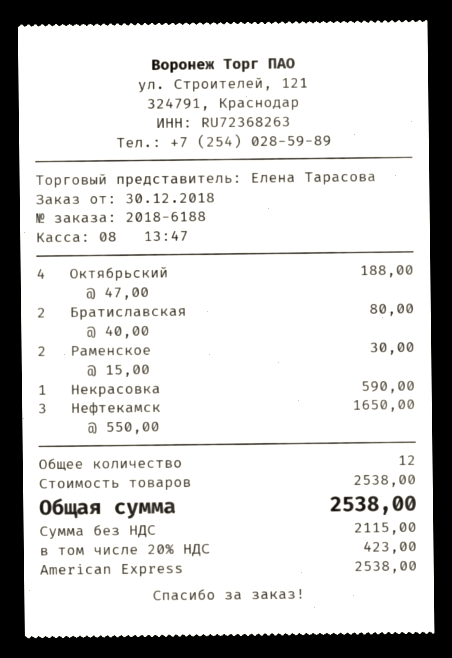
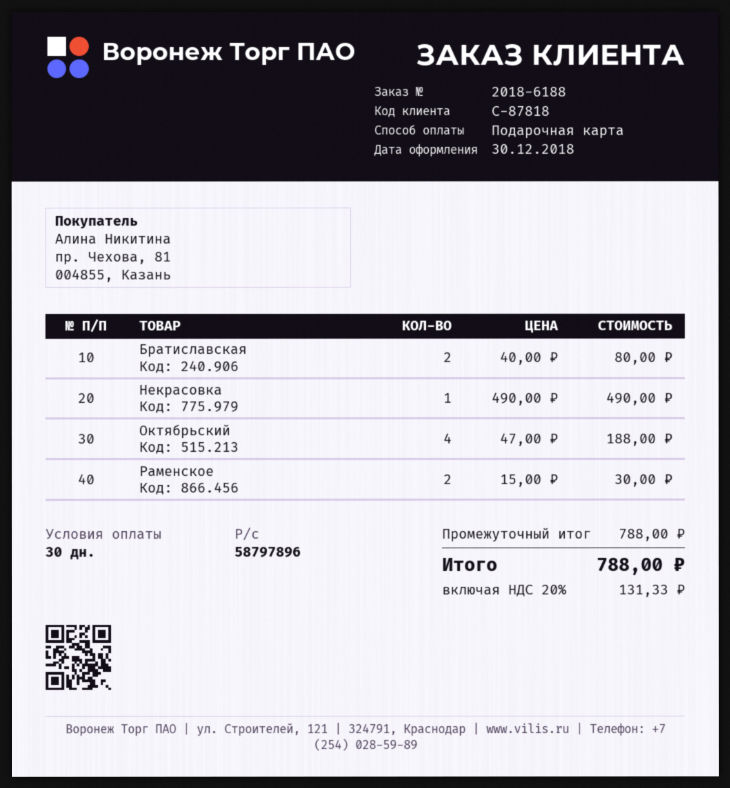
payment method: American Express -> gift card
Некрасовка: 1 x 590.00 = 590.00 -> 1 x 490.00 = 490.00
Нефтекамск: 3 x 550.00 = 1650.00 -> none
subtotal: 2538.00 -> 788.00
tax: 20% = 423.00 -> 20% = 131.33
total: 2538.00 -> 788.00

